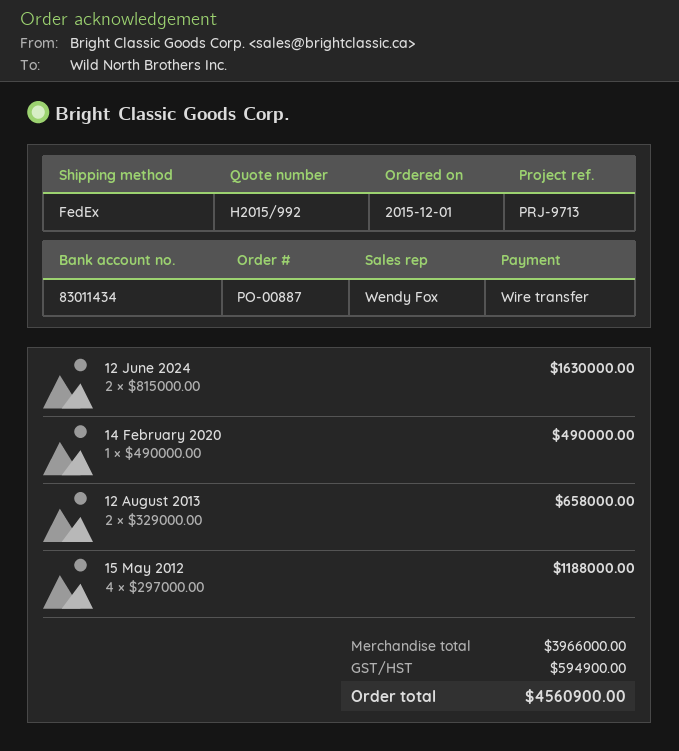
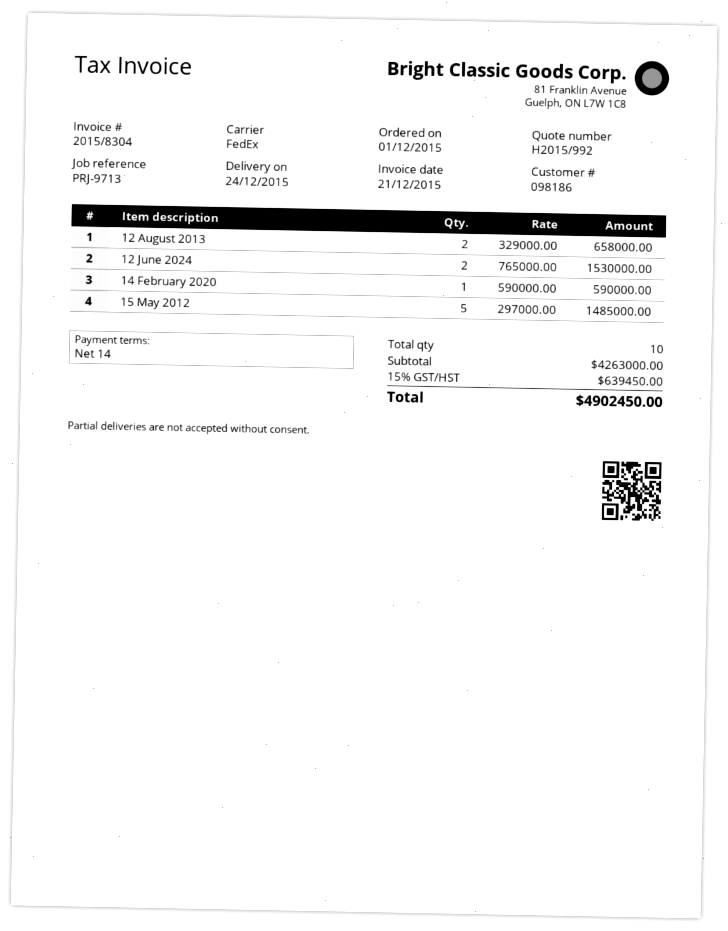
12 June 2024: 2 x 815000.00 = 1630000.00 -> 2 x 765000.00 = 1530000.00
14 February 2020: 1 x 490000.00 = 490000.00 -> 1 x 590000.00 = 590000.00
15 May 2012: 4 x 297000.00 = 1188000.00 -> 5 x 297000.00 = 1485000.00
subtotal: 3966000.00 -> 4263000.00
tax: 594900.00 -> 639450.00
total: 4560900.00 -> 4902450.00

